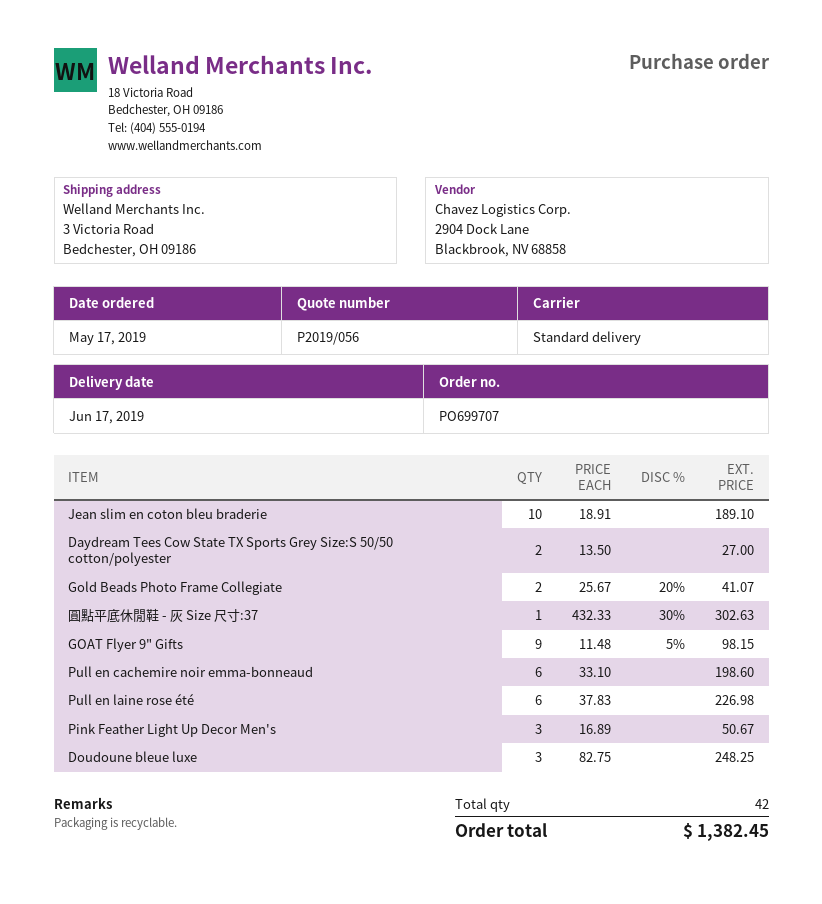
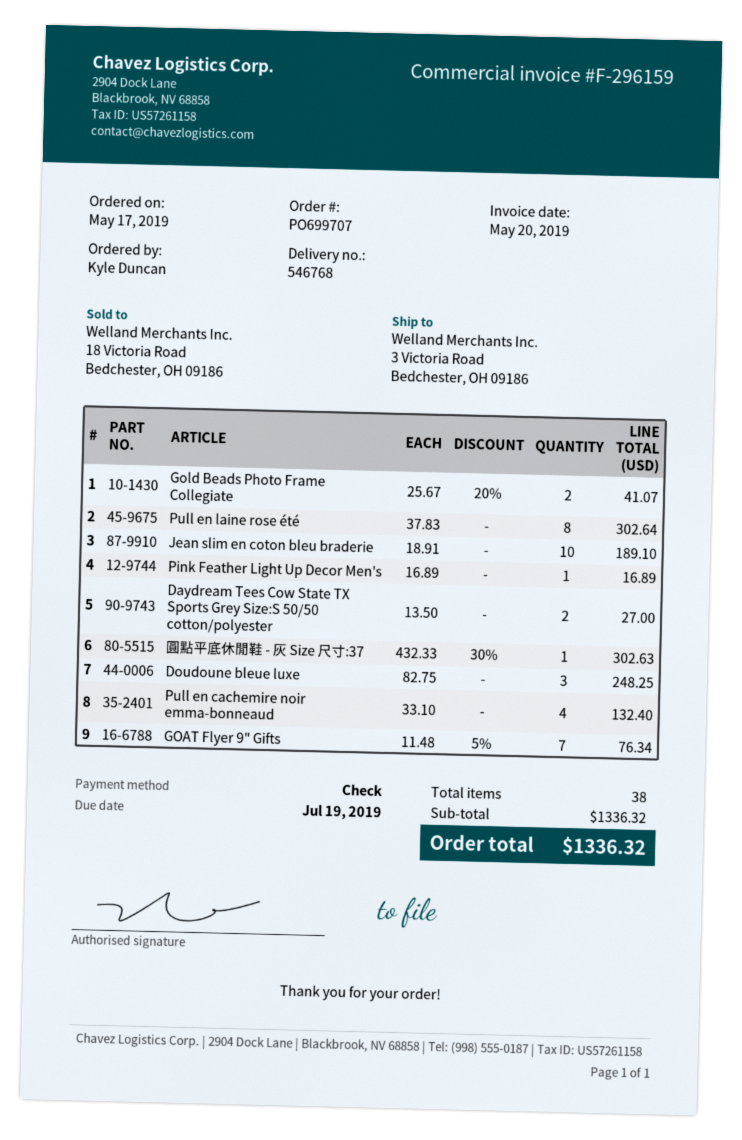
GOAT Flyer 9" Gifts: 9 x 11.48 - 5% = 98.15 -> 7 x 11.48 - 5% = 76.34
Pull en cachemire noir emma-bonneaud: 6 x 33.10 = 198.60 -> 4 x 33.10 = 132.40
Pull en laine rose été: 6 x 37.83 = 226.98 -> 8 x 37.83 = 302.64
Pink Feather Light Up Decor Men's: 3 x 16.89 = 50.67 -> 1 x 16.89 = 16.89
total quantity: 42 -> 38
total: 1382.45 -> 1336.32

